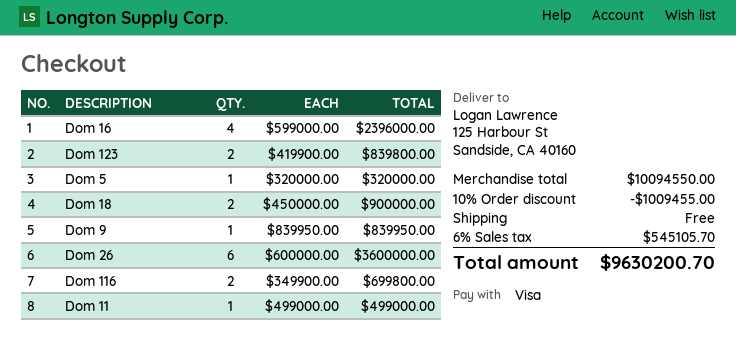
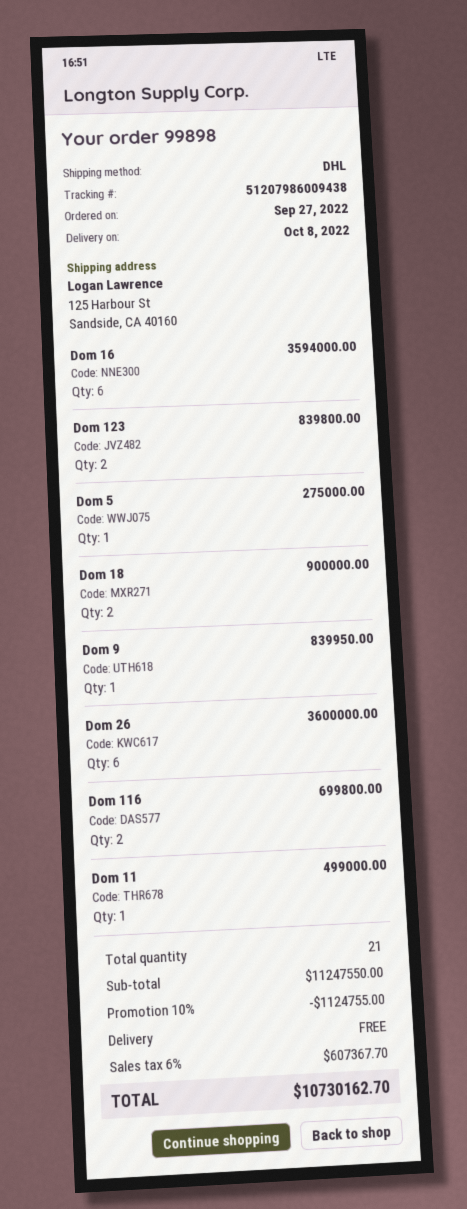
Dom 16: 4 for 2396000.00 -> 6 for 3594000.00
Dom 5: 1 for 320000.00 -> 1 for 275000.00
subtotal: 10094550.00 -> 11247550.00
discount: 10% = 1009455.00 -> 10% = 1124755.00
tax: 6% = 545105.70 -> 6% = 607367.70
total: 9630200.70 -> 10730162.70

